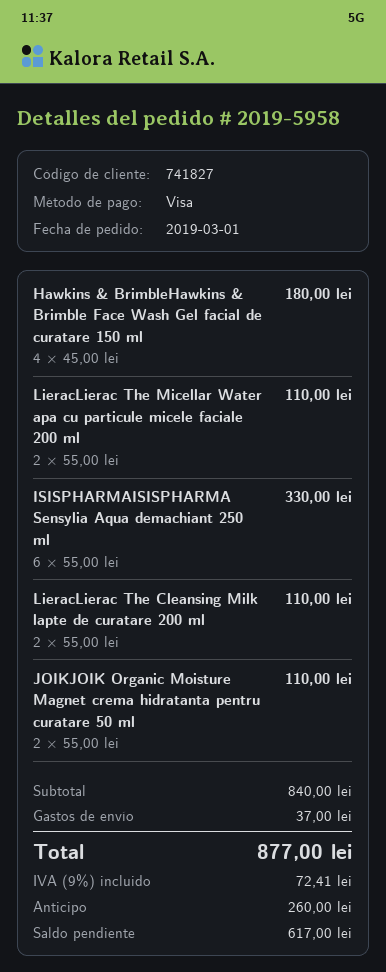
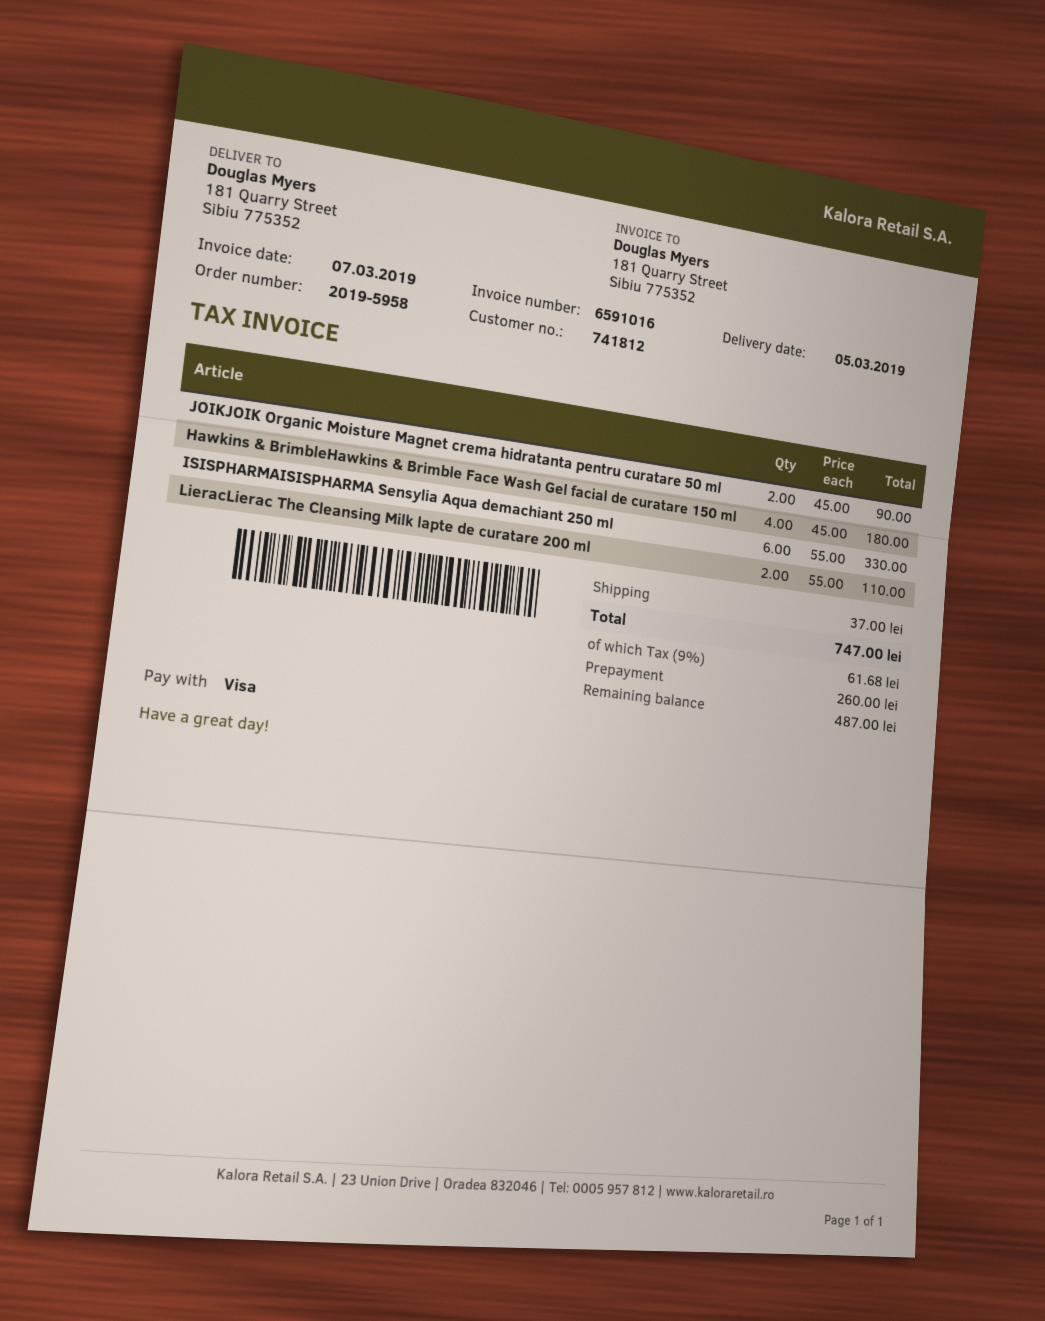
customer number: 741827 -> 741812
LieracLierac The Micellar Water apa cu particule micele faciale 200 ml: 2 x 55.00 = 110.00 -> none
JOIKJOIK Organic Moisture Magnet crema hidratanta pentru curatare 50 ml: 2 x 55.00 = 110.00 -> 2 x 45.00 = 90.00
tax: 9% = 72.41 -> 9% = 61.68
total: 877.00 -> 747.00
balance: 617.00 -> 487.00

